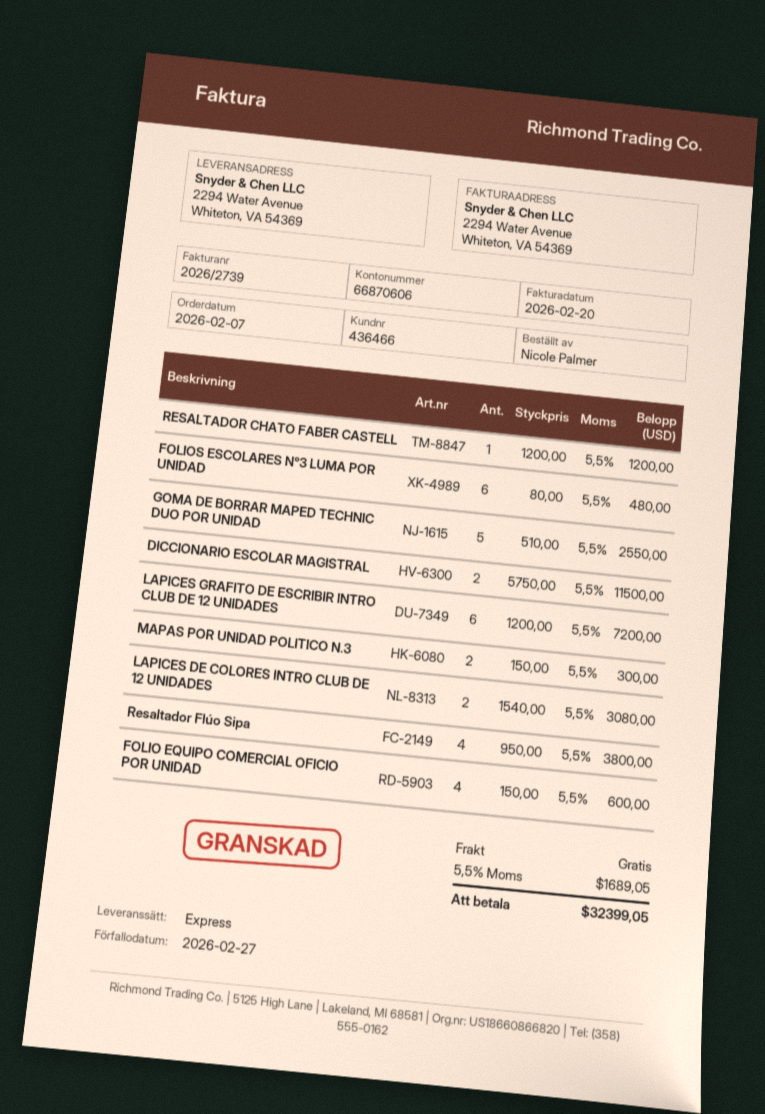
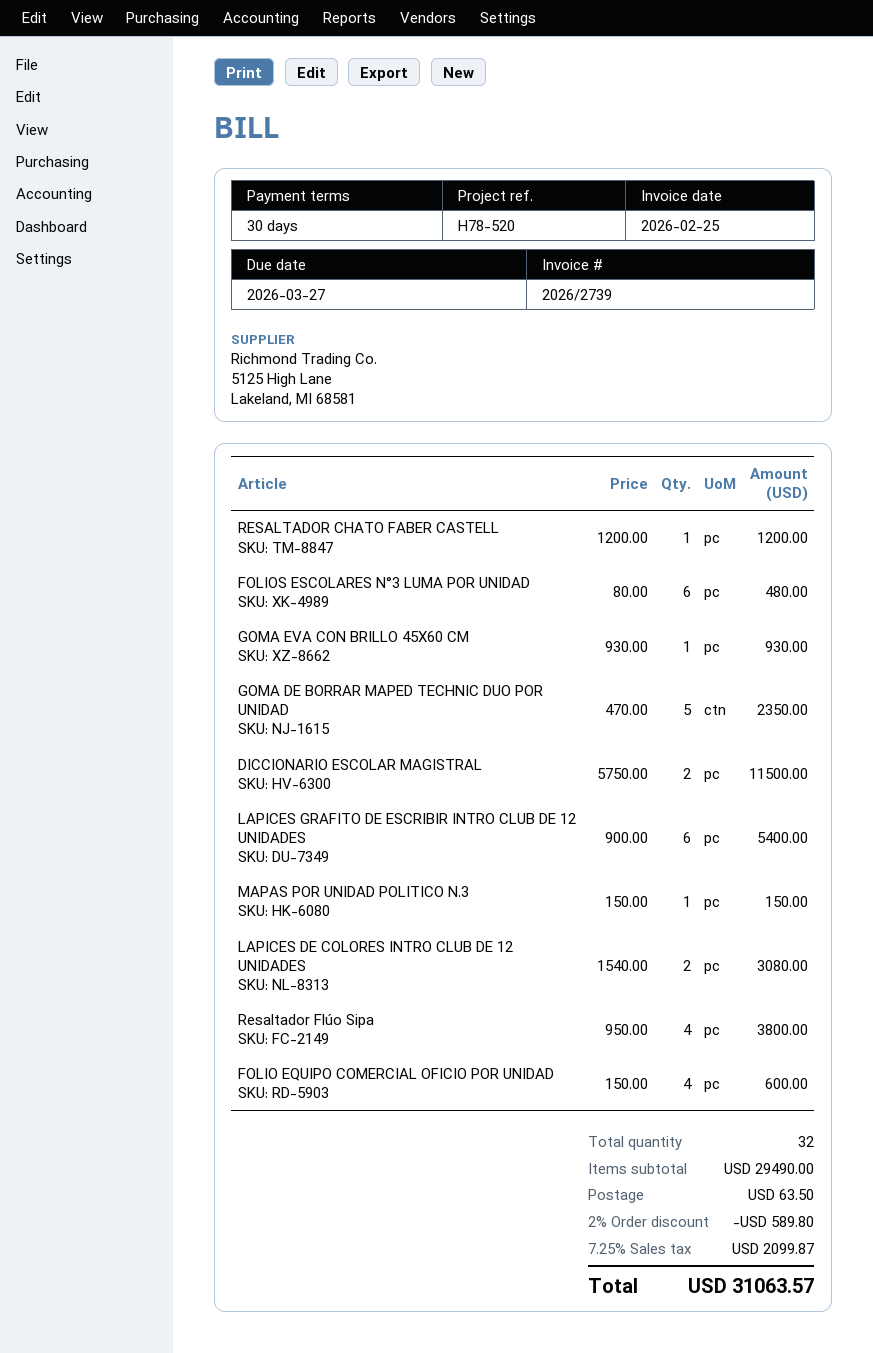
invoice date: 2026-02-20 -> 2026-02-25
due date: 2026-02-27 -> 2026-03-27
GOMA DE BORRAR MAPED TECHNIC DUO POR UNIDAD: 5 x 510.00 = 2550.00 -> 5 x 470.00 = 2350.00
LAPICES GRAFITO DE ESCRIBIR INTRO CLUB DE 12 UNIDADES: 6 x 1200.00 = 7200.00 -> 6 x 900.00 = 5400.00
MAPAS POR UNIDAD POLITICO N.3: 2 x 150.00 = 300.00 -> 1 x 150.00 = 150.00
GOMA EVA CON BRILLO 45X60 CM: none -> 1 x 930.00 = 930.00
discount: none -> 2% = 589.80
shipping: 0.00 -> 63.50
tax: 5.5% = 1689.05 -> 7.25% = 2099.87
total: 32399.05 -> 31063.57

